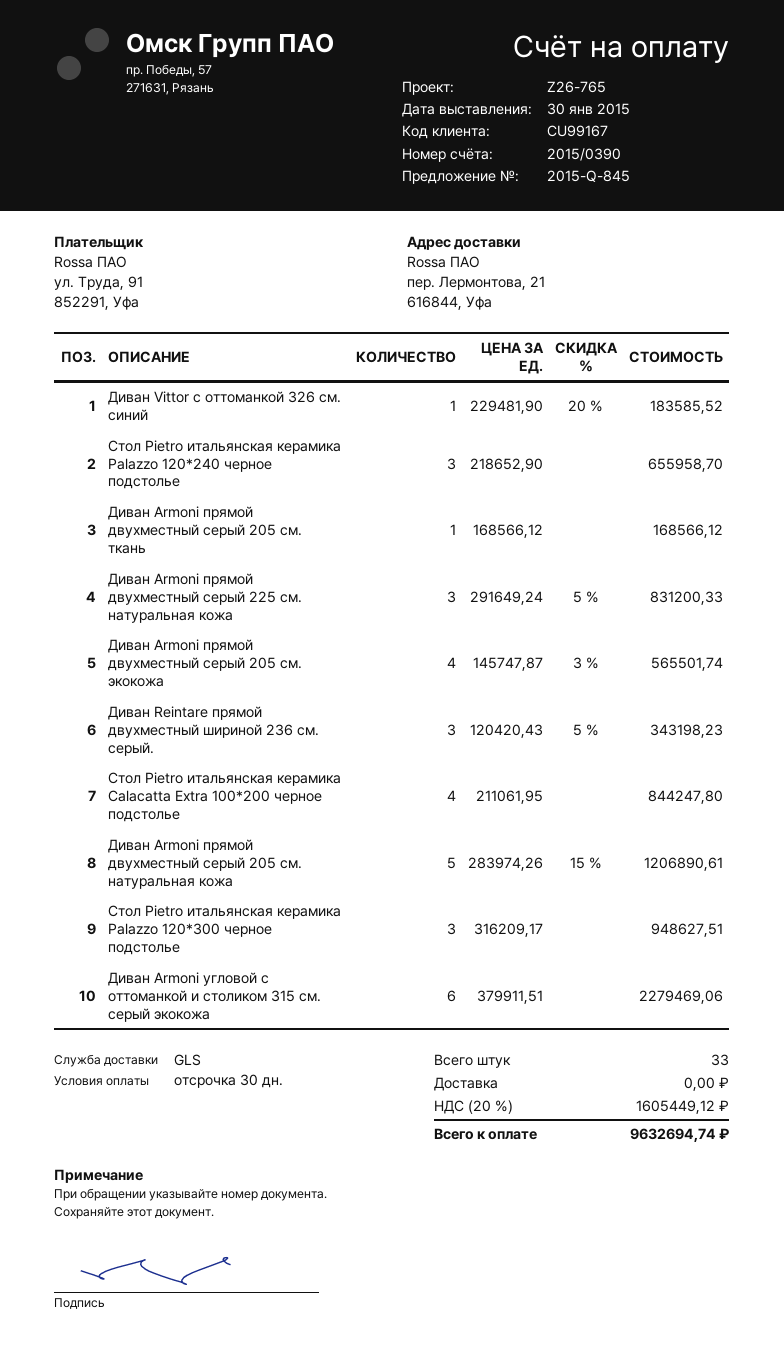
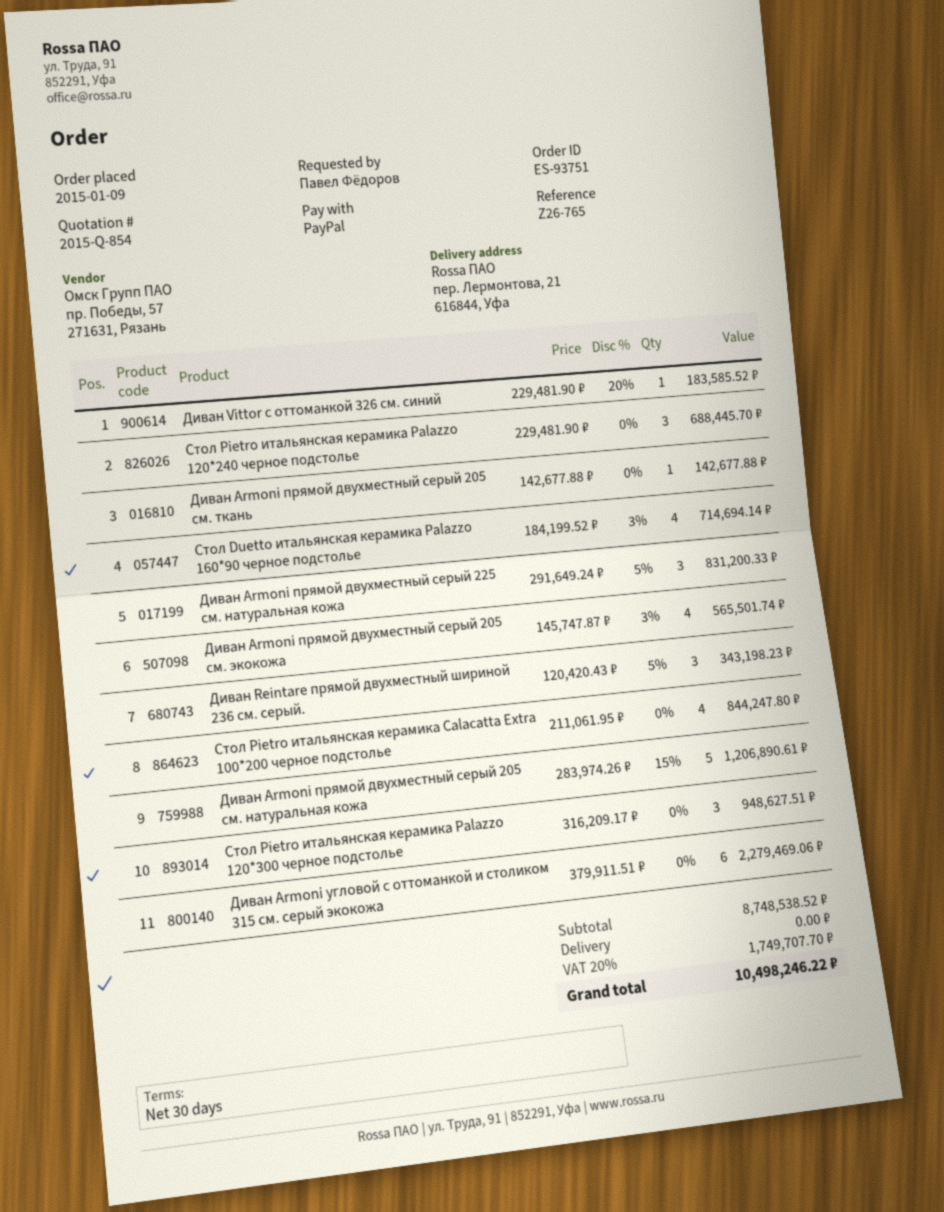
quote number: 2015-Q-845 -> 2015-Q-854
Стол Pietro итальянская керамика Palazzo 120*240 черное подстолье: 3 x 218652.90 = 655958.70 -> 3 x 229481.90 = 688445.70
Диван Armoni прямой двухместный серый 205 см. ткань: 1 x 168566.12 = 168566.12 -> 1 x 142677.88 = 142677.88
Стол Duetto итальянская керамика Palazzo 160*90 черное подстолье: none -> 4 x 184199.52 - 3% = 714694.14
tax: 20% = 1605449.12 -> 20% = 1749707.70
total: 9632694.74 -> 10498246.22

